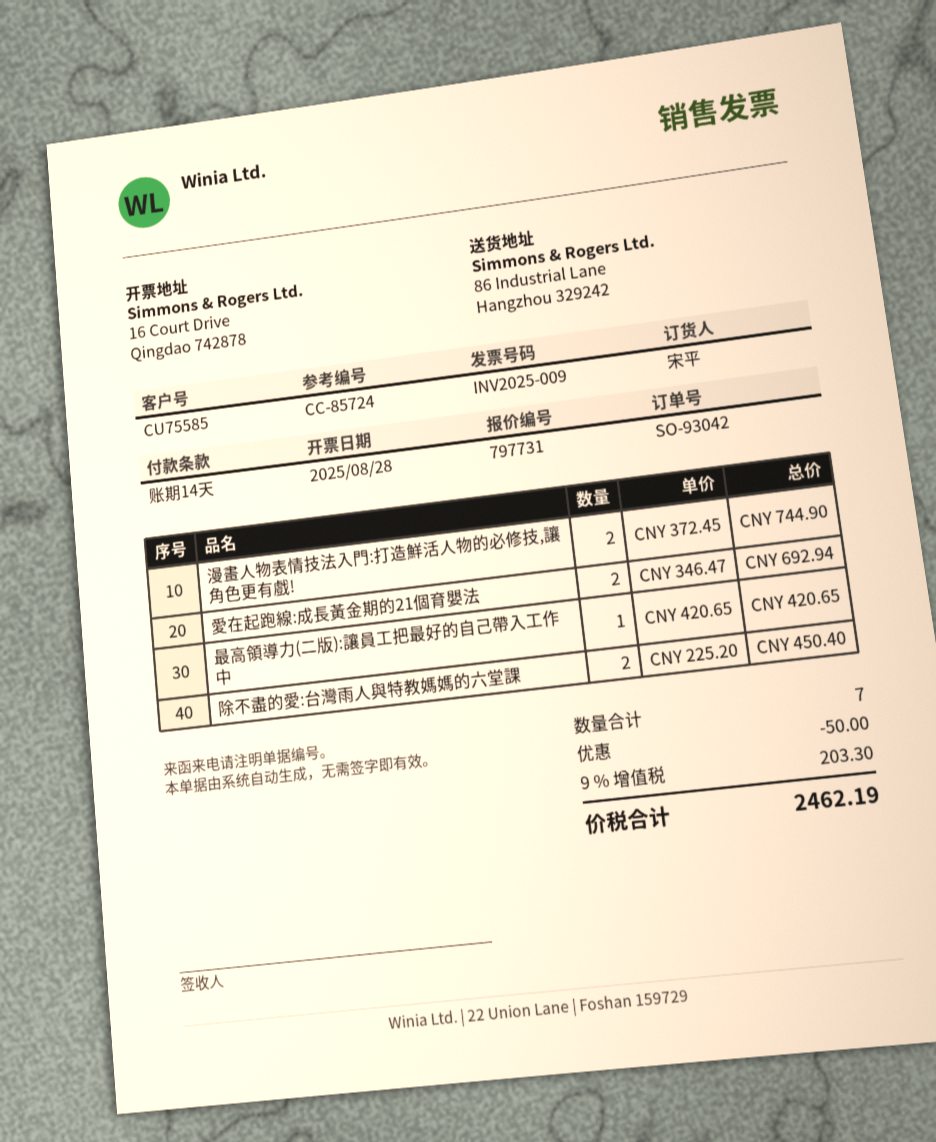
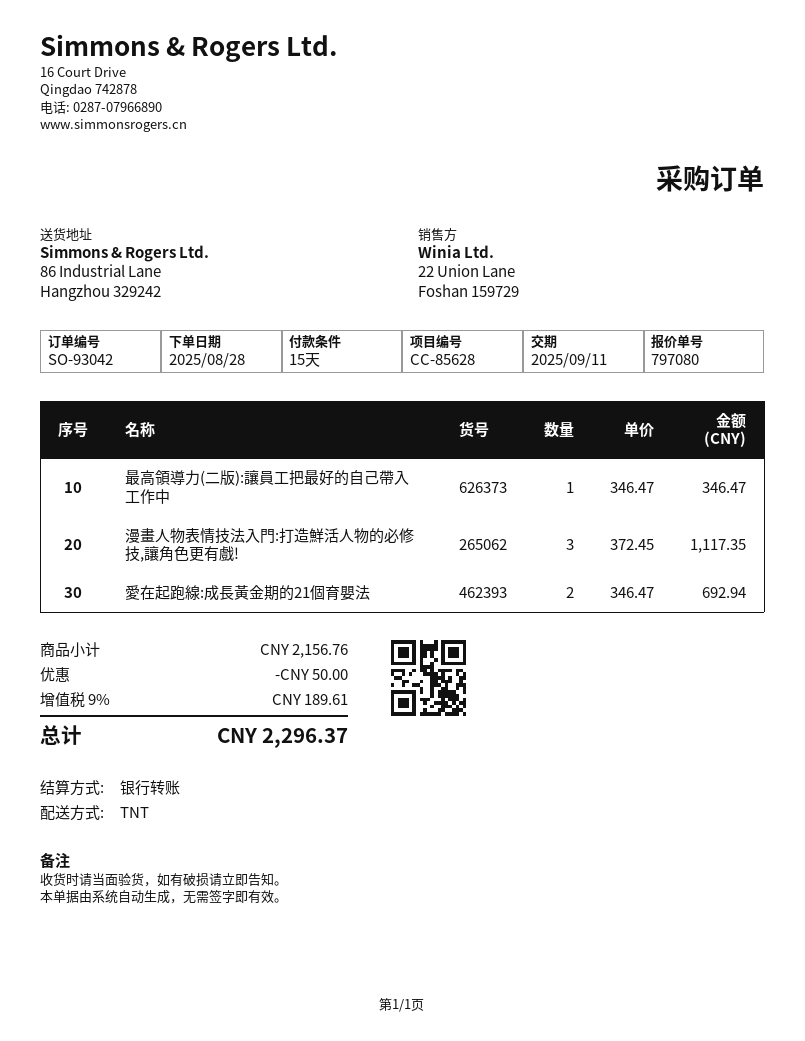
quote number: 797731 -> 797080
payment terms: 14 days -> 15 days
reference: CC-85724 -> CC-85628
漫畫人物表情技法入門:打造鮮活人物的必修技,讓角色更有戲!: 2 x 372.45 = 744.90 -> 3 x 372.45 = 1117.35
最高領導力(二版):讓員工把最好的自己帶入工作中: 1 x 420.65 = 420.65 -> 1 x 346.47 = 346.47
除不盡的愛:台灣雨人與特教媽媽的六堂課: 2 x 225.20 = 450.40 -> none
tax: 9% = 203.30 -> 9% = 189.61
total: 2462.19 -> 2296.37

